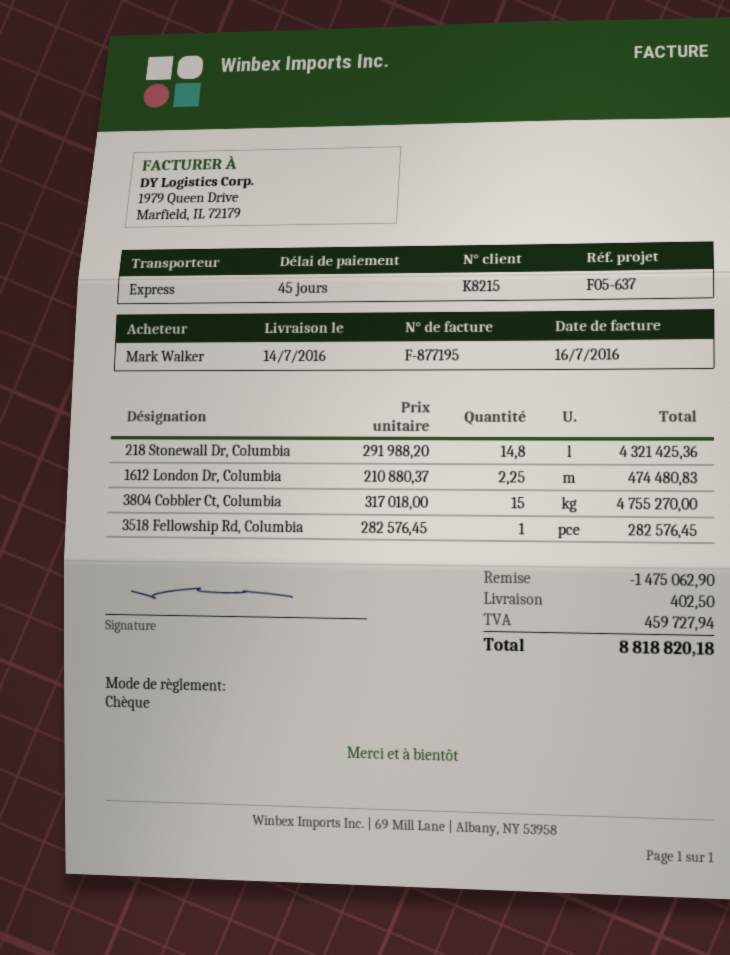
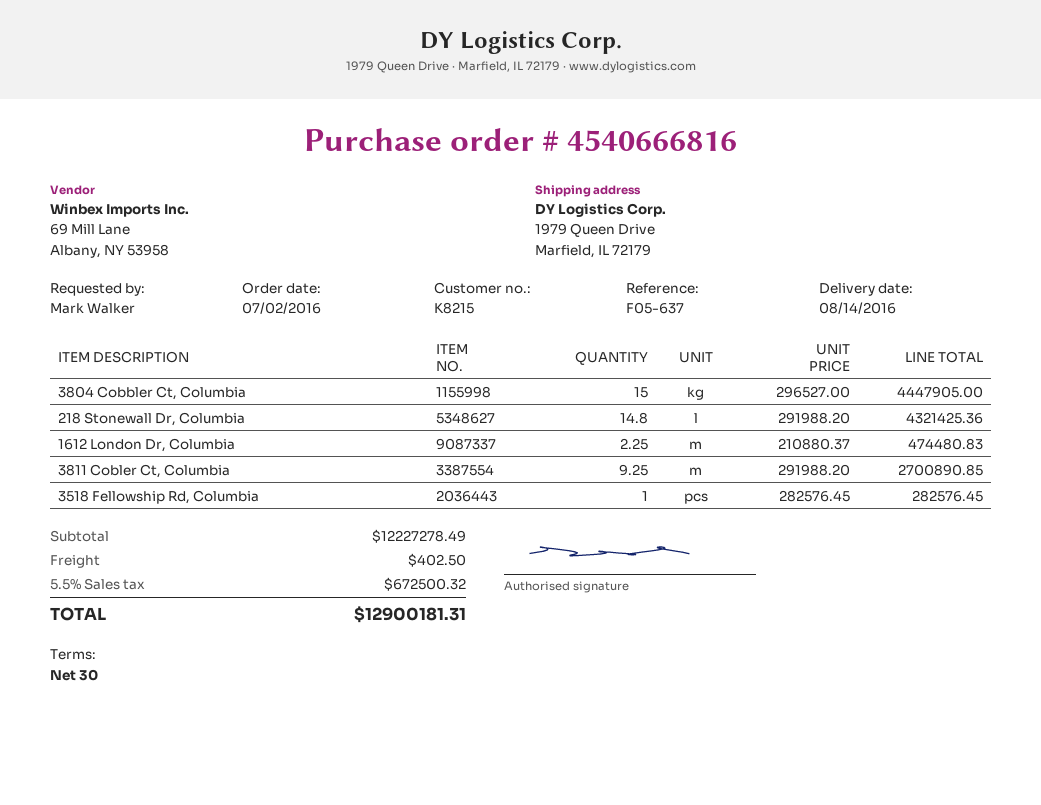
delivery date: 2016-07-14 -> 2016-08-14
payment terms: 45 days -> 30 days
3804 Cobbler Ct, Columbia: 15 x 317018.00 = 4755270.00 -> 15 x 296527.00 = 4447905.00
3811 Cobler Ct, Columbia: none -> 9.25 x 291988.20 = 2700890.85
discount: 1475062.90 -> none
tax: 459727.94 -> 672500.32
total: 8818820.18 -> 12900181.31

